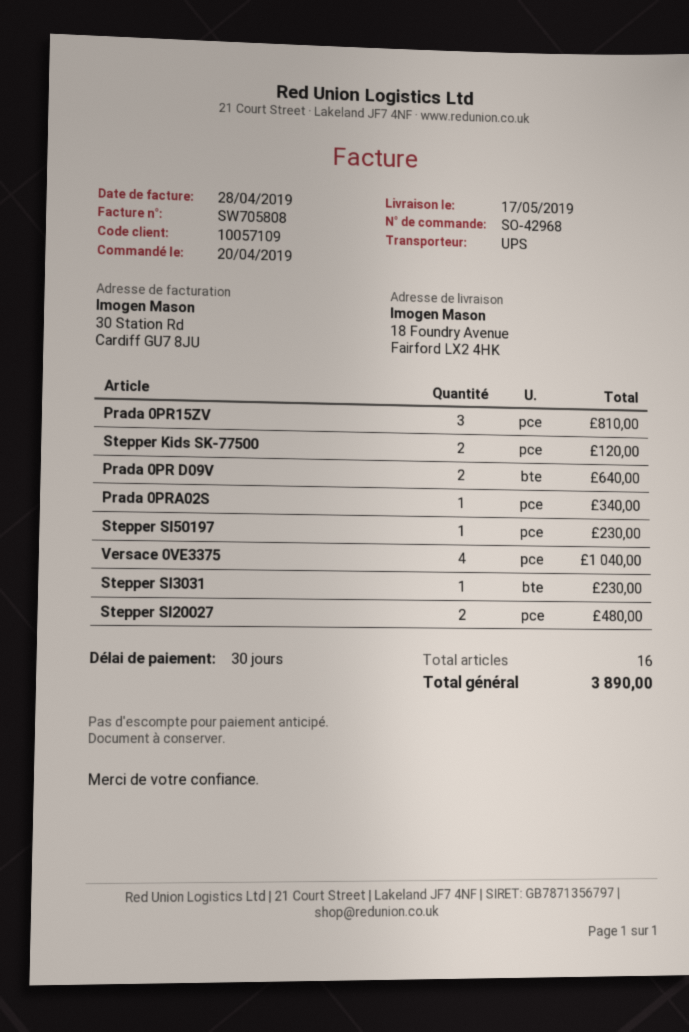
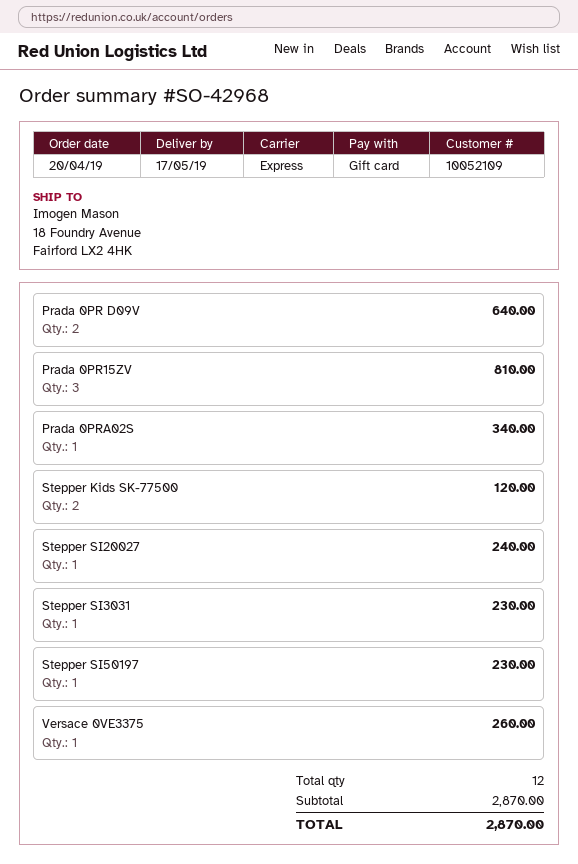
customer number: 10057109 -> 10052109
shipping method: UPS -> express
Versace 0VE3375: 4 for 1040.00 -> 1 for 260.00
Stepper SI20027: 2 for 480.00 -> 1 for 240.00
total quantity: 16 -> 12
total: 3890.00 -> 2870.00

